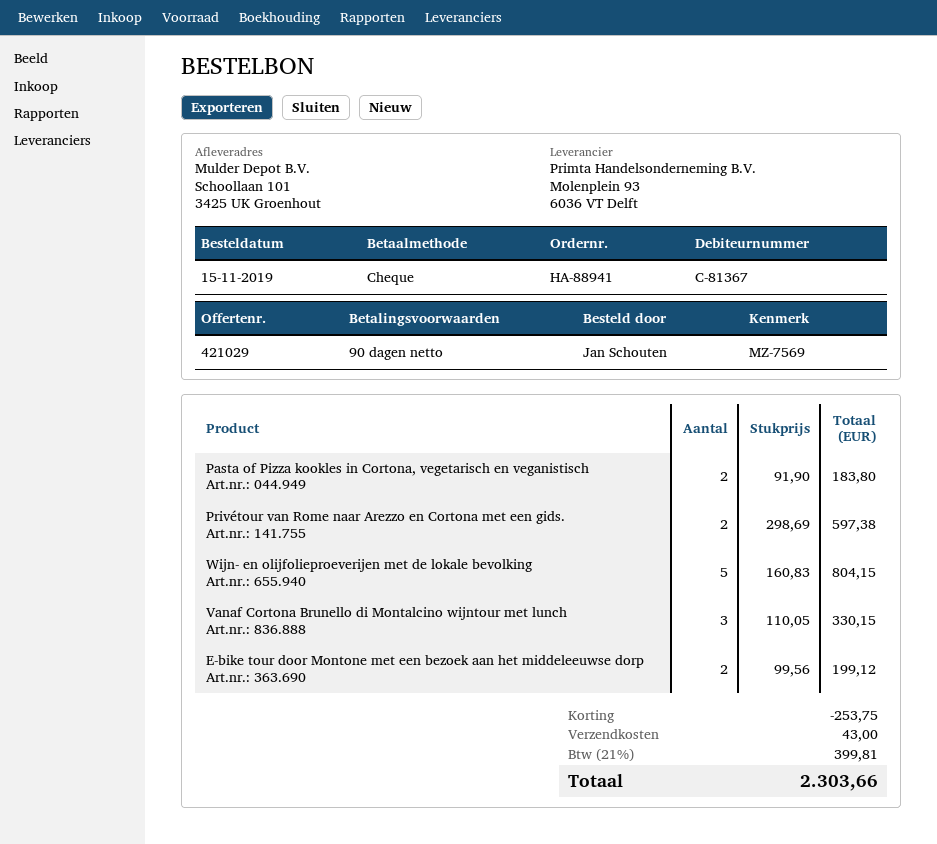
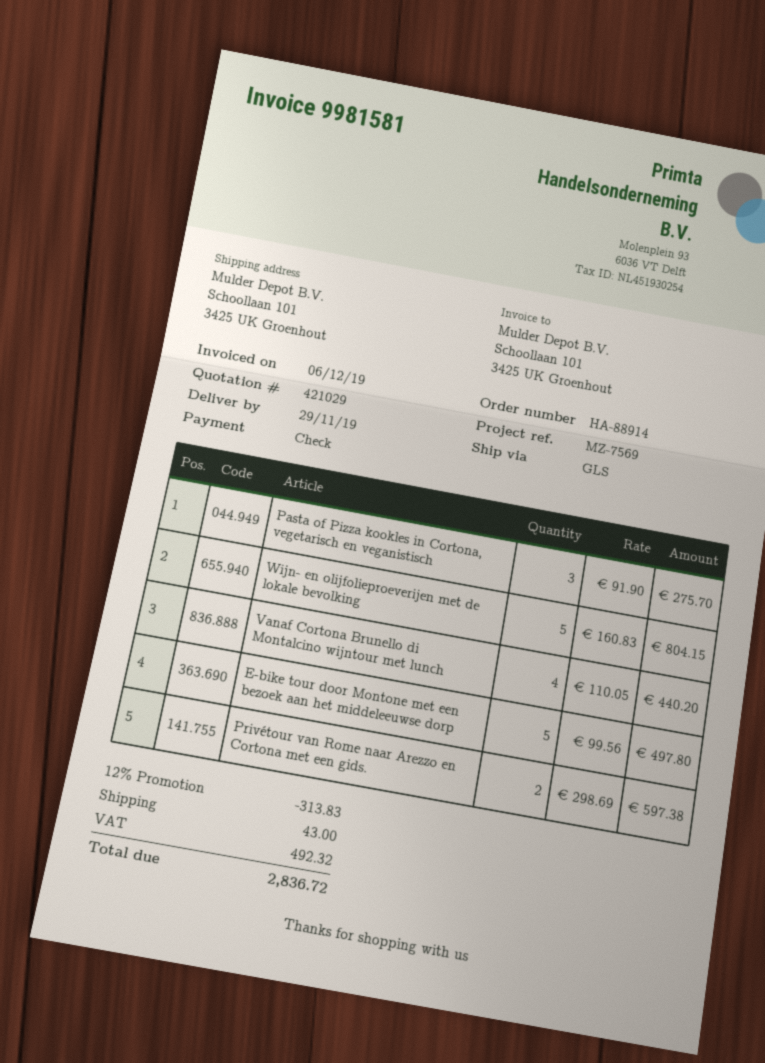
order number: HA-88941 -> HA-88914
Pasta of Pizza kookles in Cortona, vegetarisch en veganistisch: 2 x 91.90 = 183.80 -> 3 x 91.90 = 275.70
Vanaf Cortona Brunello di Montalcino wijntour met lunch: 3 x 110.05 = 330.15 -> 4 x 110.05 = 440.20
E-bike tour door Montone met een bezoek aan het middeleeuwse dorp: 2 x 99.56 = 199.12 -> 5 x 99.56 = 497.80
discount: 253.75 -> 313.83
tax: 399.81 -> 492.32
total: 2303.66 -> 2836.72

